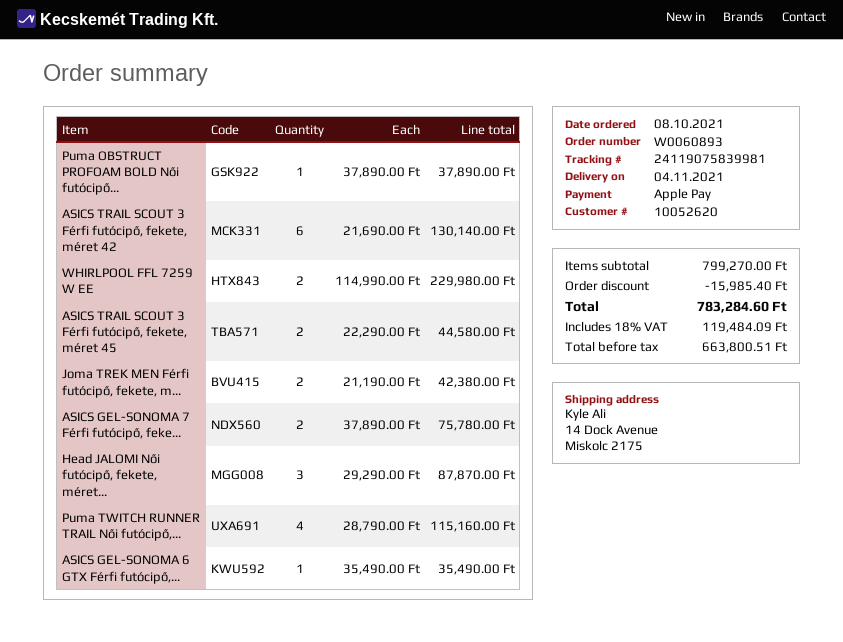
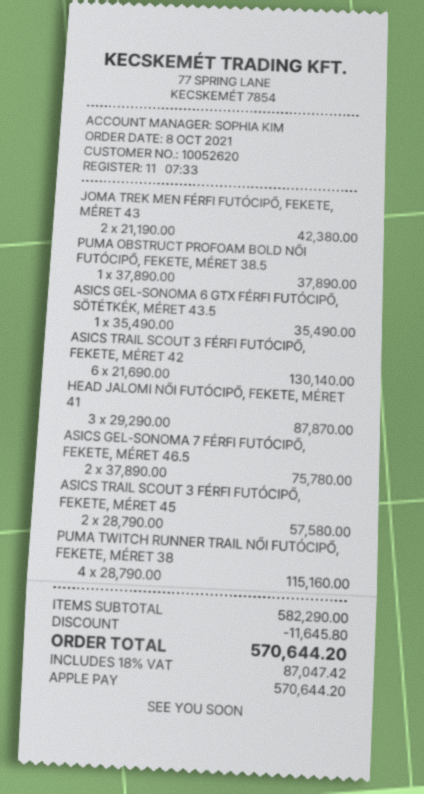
WHIRLPOOL FFL 7259 W EE: 2 x 114990.00 = 229980.00 -> none
ASICS TRAIL SCOUT 3 Férfi futócipő, fekete, méret 45: 2 x 22290.00 = 44580.00 -> 2 x 28790.00 = 57580.00
subtotal: 799270.00 -> 582290.00
discount: 15985.40 -> 11645.80
tax: 18% = 119484.09 -> 18% = 87047.42
total: 783284.60 -> 570644.20

